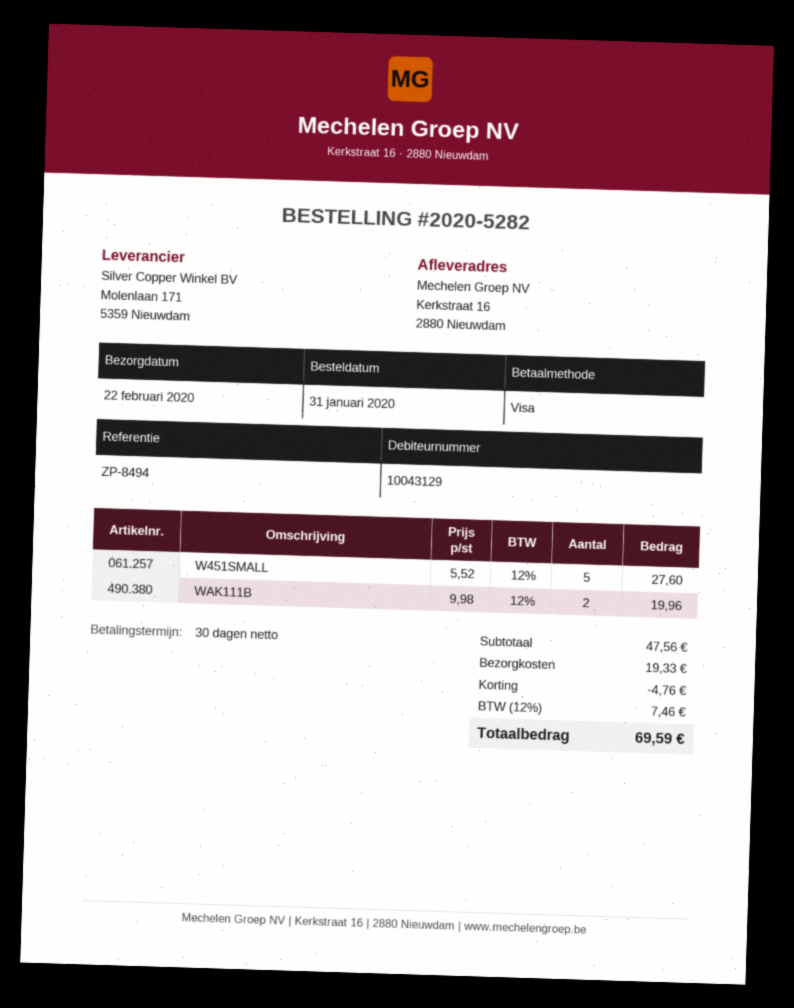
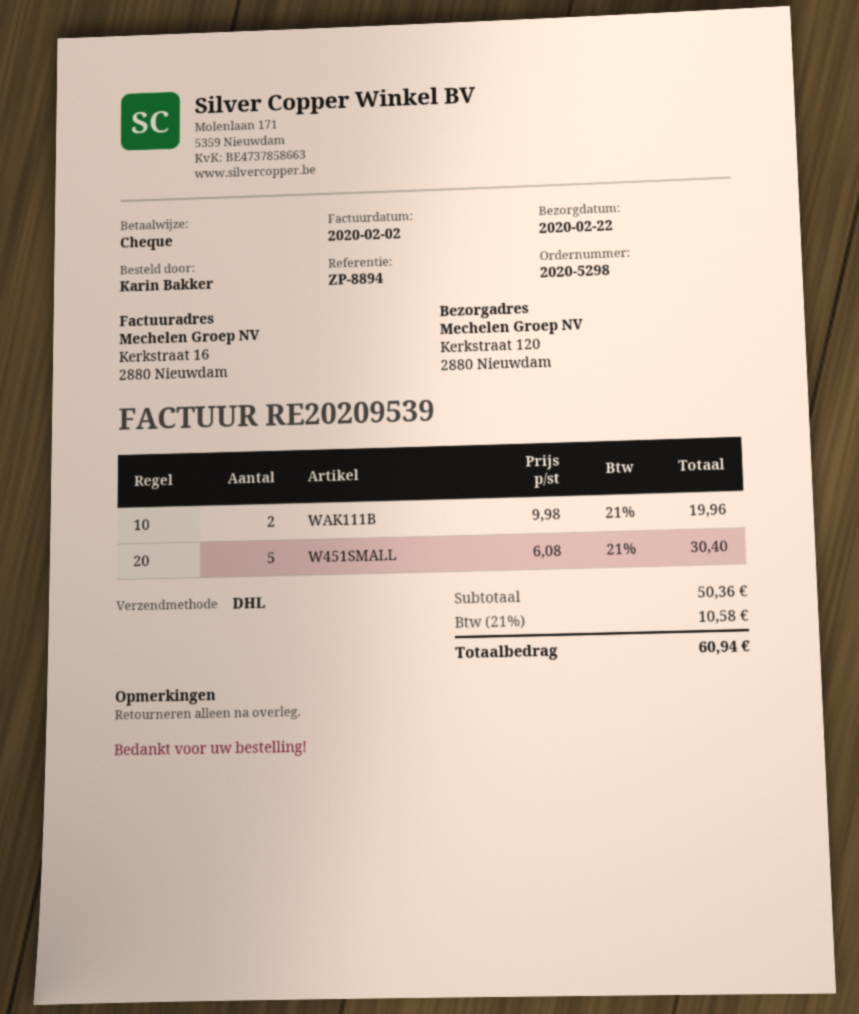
order number: 2020-5282 -> 2020-5298
reference: ZP-8494 -> ZP-8894
payment method: Visa -> cheque
ship to: Kerkstraat 16, 2880 Nieuwdam -> Kerkstraat 120, 2880 Nieuwdam
W451SMALL: 5 x 5.52 = 27.60 -> 5 x 6.08 = 30.40
subtotal: 47.56 -> 50.36
discount: 4.76 -> none
shipping: 19.33 -> none
tax: 12% = 7.46 -> 21% = 10.58
total: 69.59 -> 60.94

